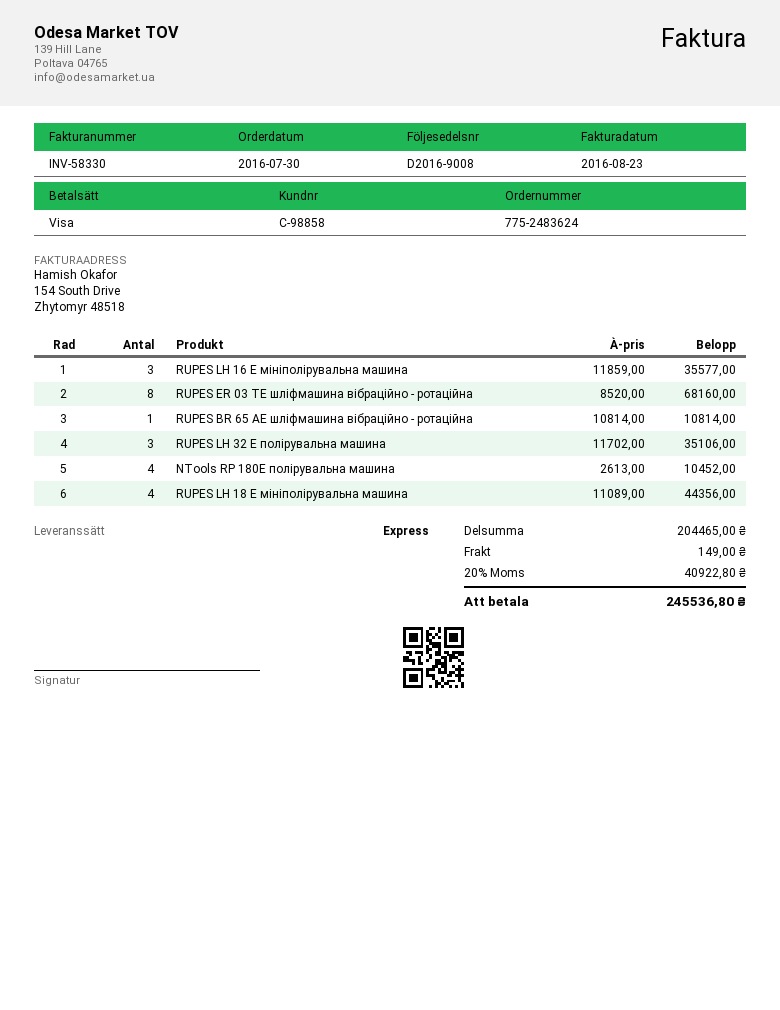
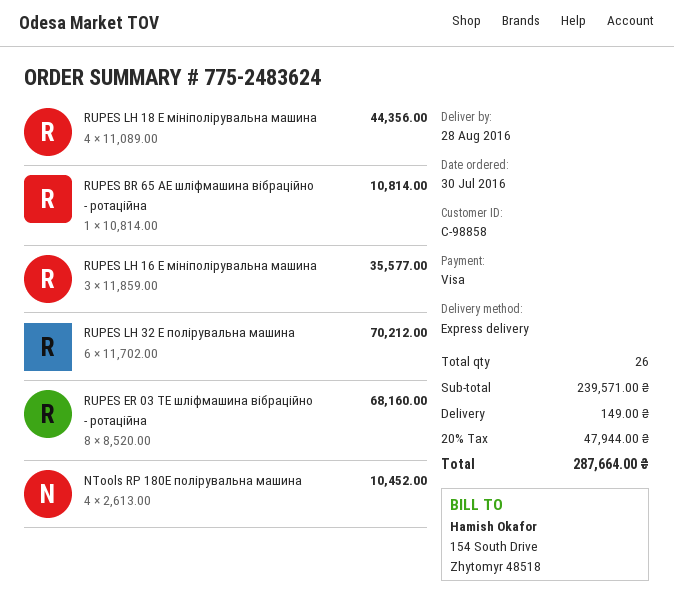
RUPES LH 32 E полірувальна машина: 3 x 11702.00 = 35106.00 -> 6 x 11702.00 = 70212.00
subtotal: 204465.00 -> 239571.00
tax: 20% = 40922.80 -> 20% = 47944.00
total: 245536.80 -> 287664.00

